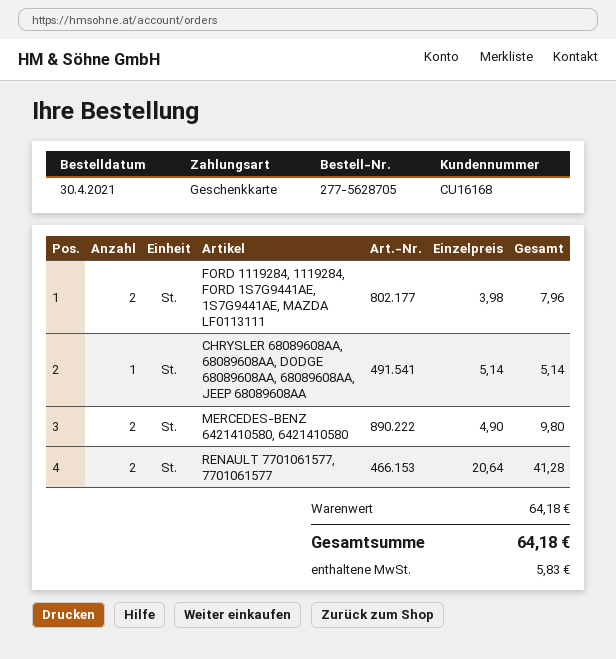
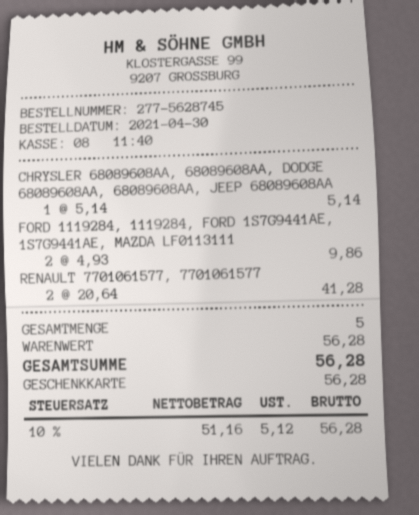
order number: 277-5628705 -> 277-5628745
FORD 1119284, 1119284, FORD 1S7G9441AE, 1S7G9441AE, MAZDA LF0113111: 2 x 3.98 = 7.96 -> 2 x 4.93 = 9.86
MERCEDES-BENZ 6421410580, 6421410580: 2 x 4.90 = 9.80 -> none
subtotal: 64.18 -> 56.28
tax: 5.83 -> 5.12
total: 64.18 -> 56.28

